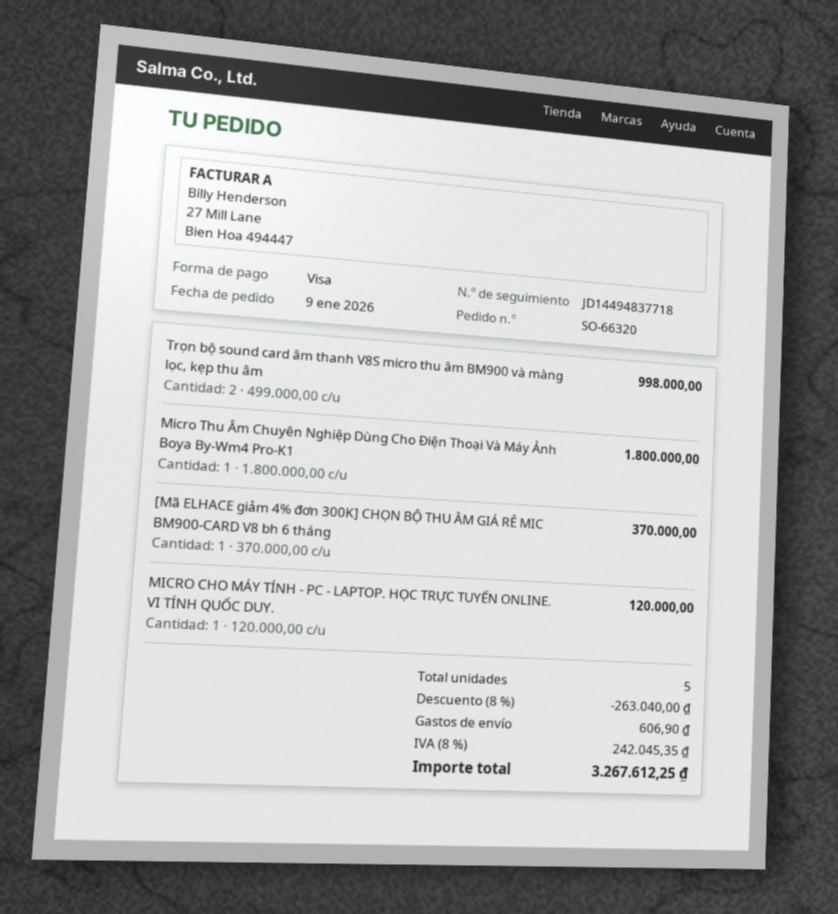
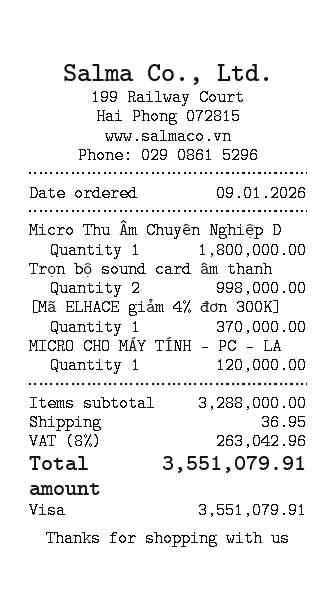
discount: 8% = 263040.00 -> none
shipping: 606.90 -> 36.95
tax: 8% = 242045.35 -> 8% = 263042.96
total: 3267612.25 -> 3551079.91

